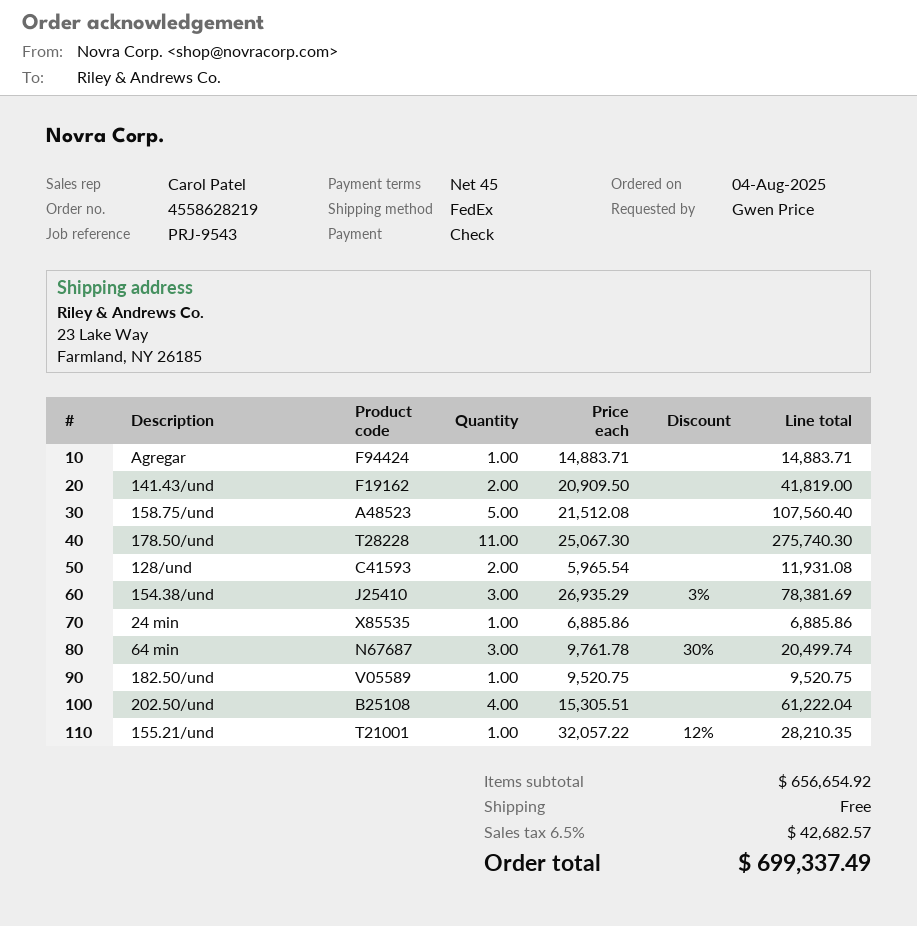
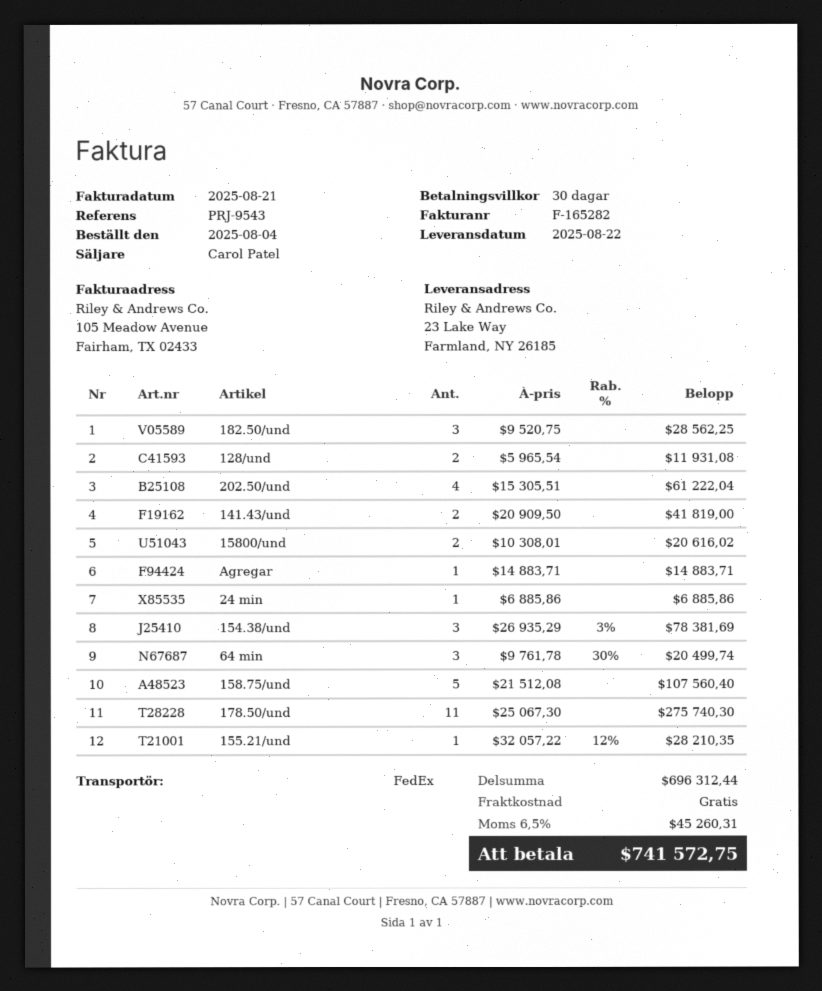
payment terms: 45 days -> 30 days
182.50/und: 1 x 9520.75 = 9520.75 -> 3 x 9520.75 = 28562.25
15800/und: none -> 2 x 10308.01 = 20616.02
subtotal: 656654.92 -> 696312.44
tax: 6.5% = 42682.57 -> 6.5% = 45260.31
total: 699337.49 -> 741572.75

